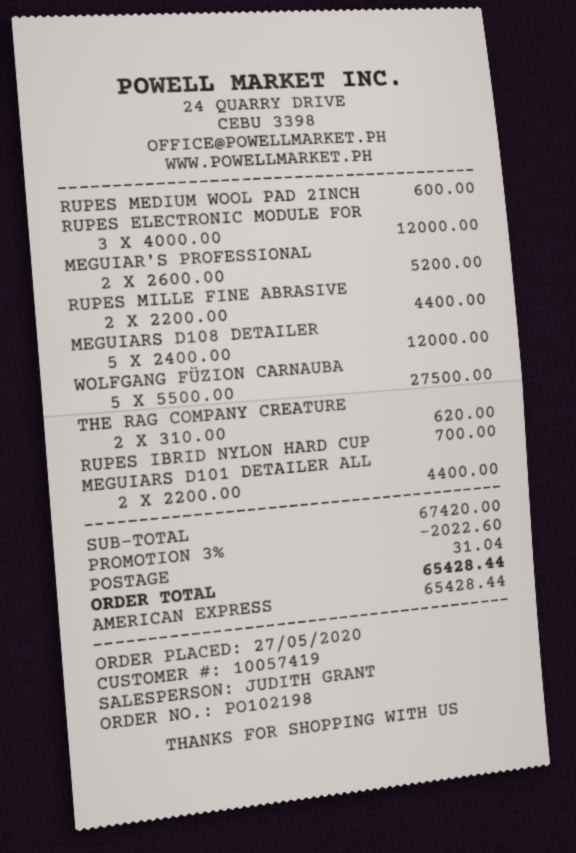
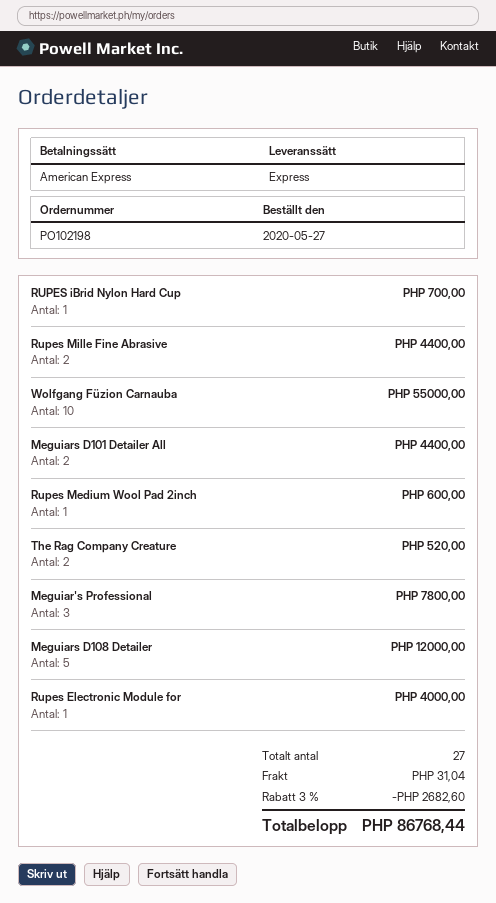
RUPES ELECTRONIC MODULE FOR: 3 for 12000.00 -> 1 for 4000.00
MEGUIAR'S PROFESSIONAL: 2 for 5200.00 -> 3 for 7800.00
WOLFGANG FÜZION CARNAUBA: 5 for 27500.00 -> 10 for 55000.00
THE RAG COMPANY CREATURE: 2 for 620.00 -> 2 for 520.00
discount: 3% = 2022.60 -> 3% = 2682.60
total: 65428.44 -> 86768.44

